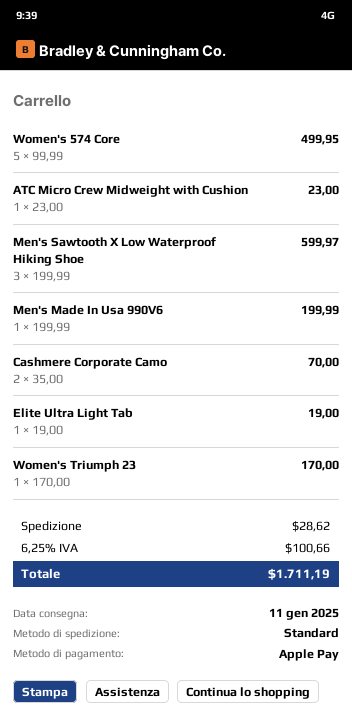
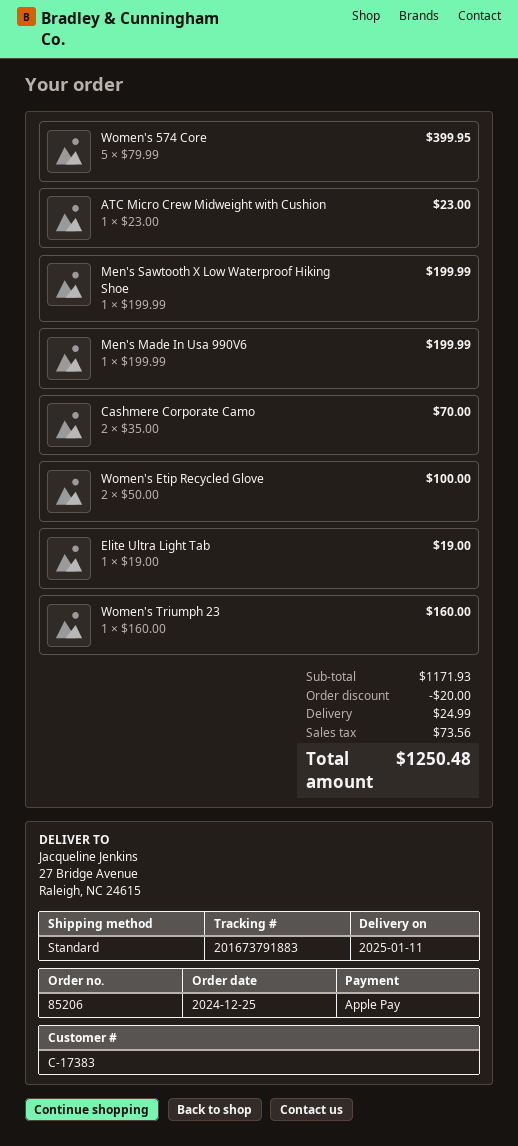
Women's 574 Core: 5 x 99.99 = 499.95 -> 5 x 79.99 = 399.95
Men's Sawtooth X Low Waterproof Hiking Shoe: 3 x 199.99 = 599.97 -> 1 x 199.99 = 199.99
Women's Triumph 23: 1 x 170.00 = 170.00 -> 1 x 160.00 = 160.00
Women's Etip Recycled Glove: none -> 2 x 50.00 = 100.00
discount: none -> 20.00
shipping: 28.62 -> 24.99
tax: 100.66 -> 73.56
total: 1711.19 -> 1250.48

